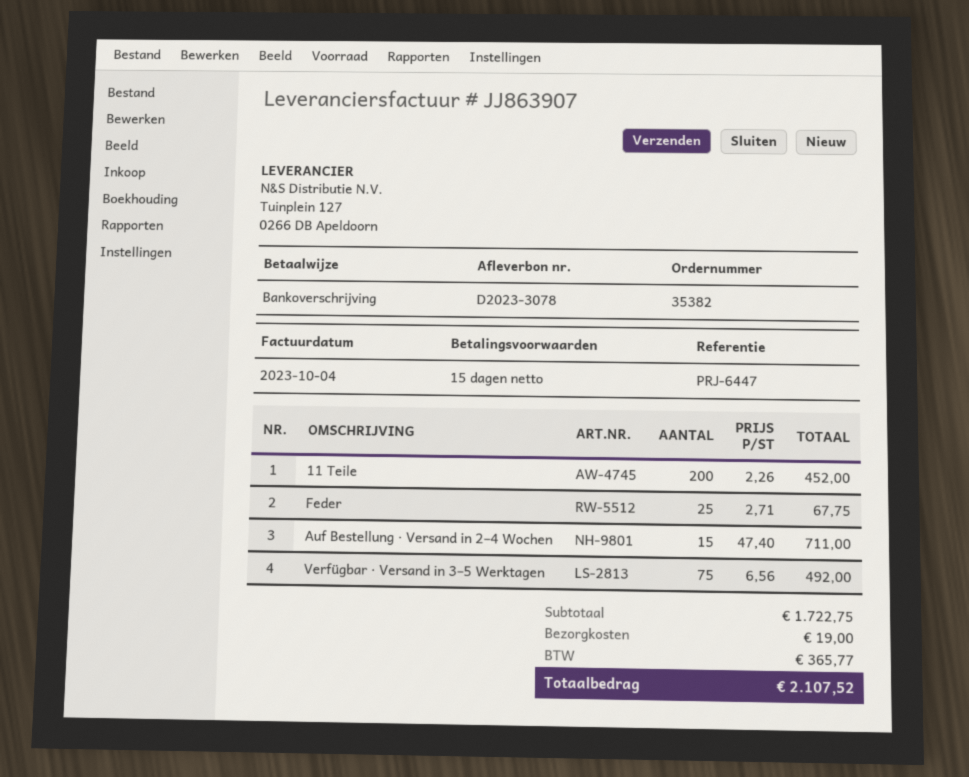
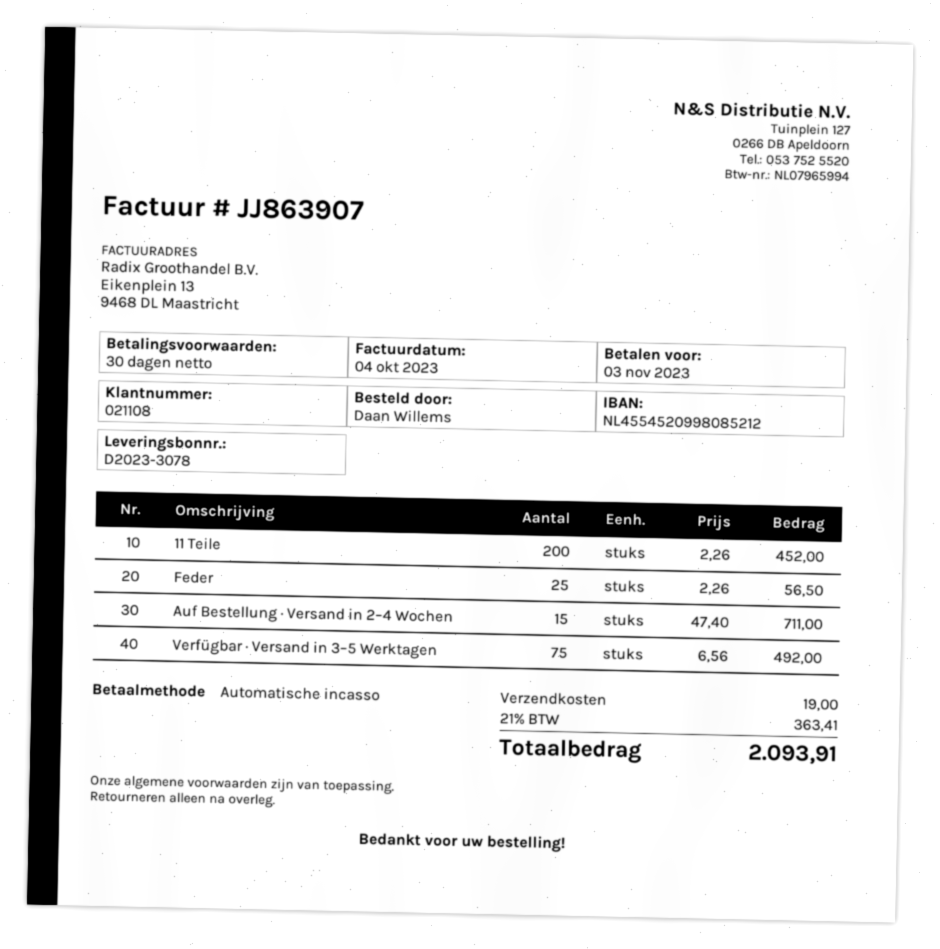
payment terms: 15 days -> 30 days
payment method: bank transfer -> direct debit
Feder: 25 x 2.71 = 67.75 -> 25 x 2.26 = 56.50
tax: 365.77 -> 363.41
total: 2107.52 -> 2093.91

